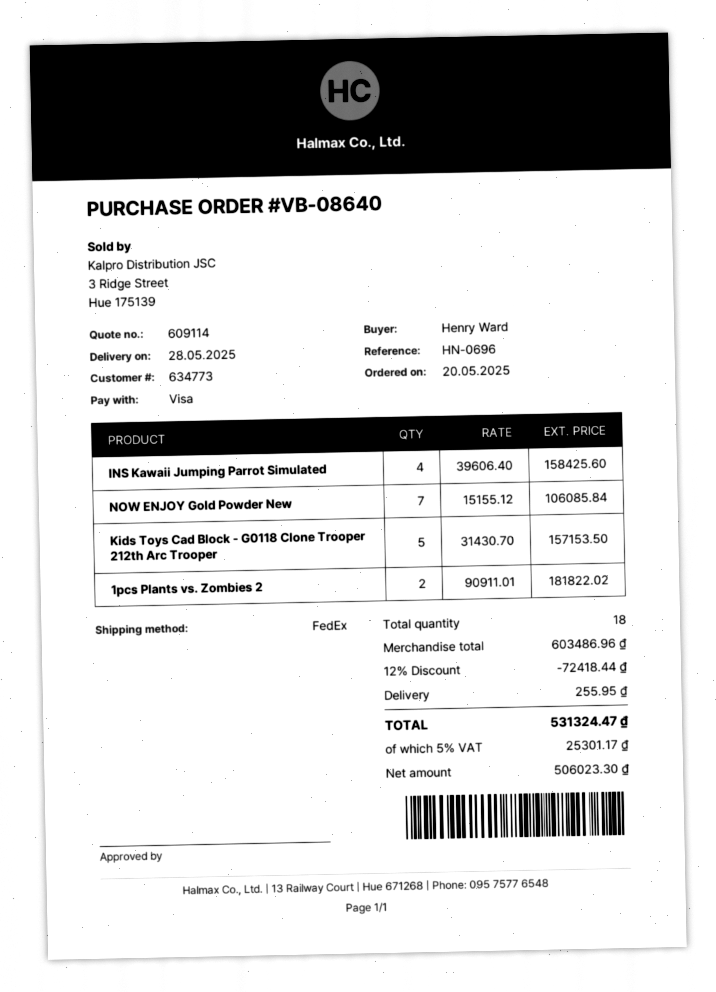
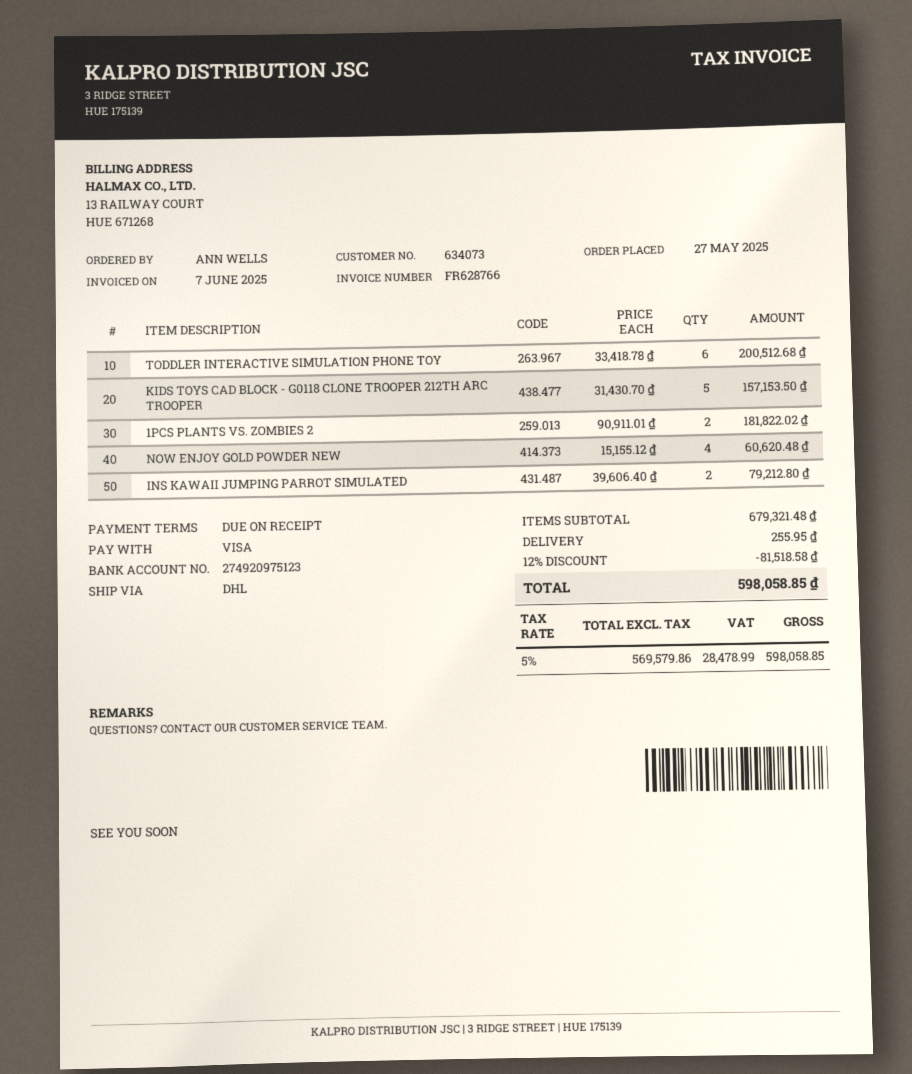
order date: 2025-05-20 -> 2025-05-27
customer number: 634773 -> 634073
ordered by: Henry Ward -> ANN WELLS
shipping method: FedEx -> DHL
INS Kawaii Jumping Parrot Simulated: 4 x 39606.40 = 158425.60 -> 2 x 39606.40 = 79212.80
NOW ENJOY Gold Powder New: 7 x 15155.12 = 106085.84 -> 4 x 15155.12 = 60620.48
TODDLER INTERACTIVE SIMULATION PHONE TOY: none -> 6 x 33418.78 = 200512.68
subtotal: 603486.96 -> 679321.48
discount: 12% = 72418.44 -> 12% = 81518.58
net: 506023.30 -> 569579.86
tax: 5% = 25301.17 -> 5% = 28478.99
total: 531324.47 -> 598058.85

